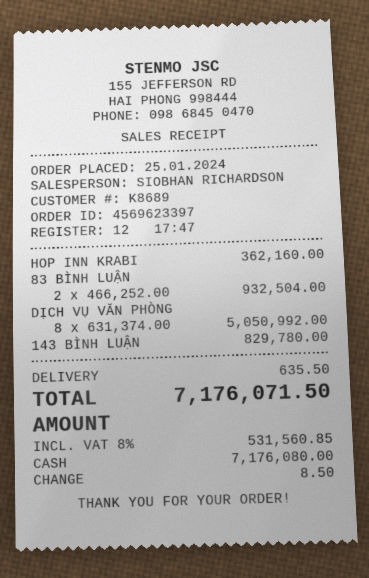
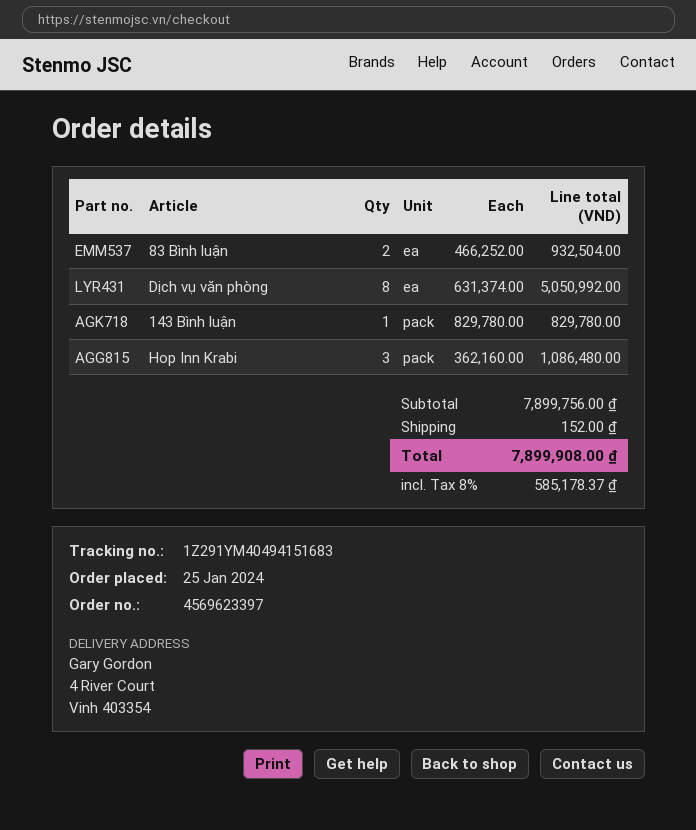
HOP INN KRABI: 1 x 362160.00 = 362160.00 -> 3 x 362160.00 = 1086480.00
shipping: 635.50 -> 152.00
tax: 8% = 531560.85 -> 8% = 585178.37
total: 7176071.50 -> 7899908.00

